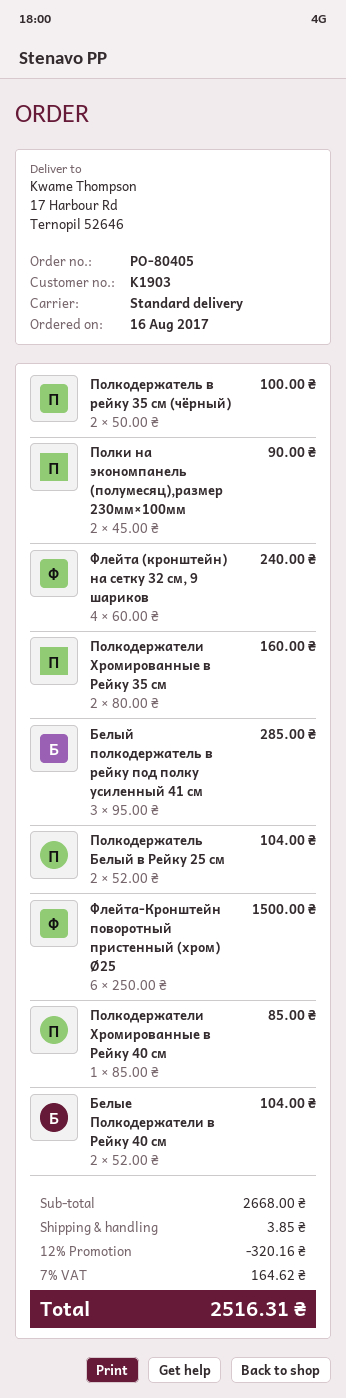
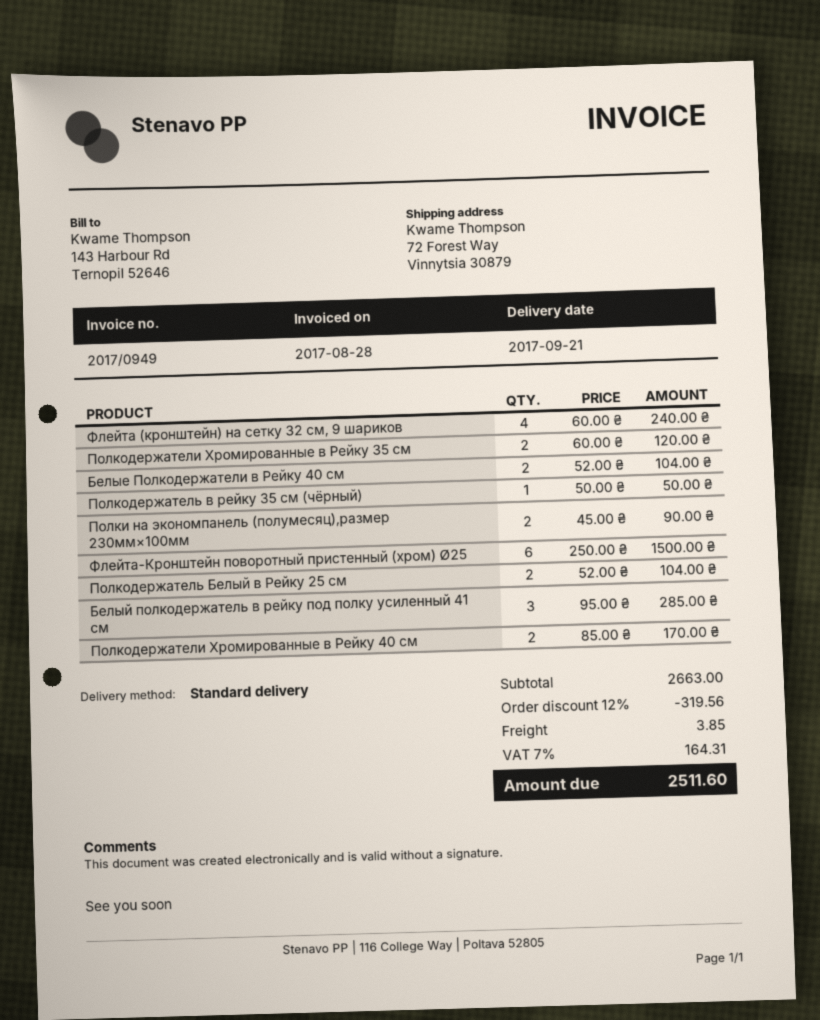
ship to: 17 Harbour Rd, Ternopil 52646 -> 72 Forest Way, Vinnytsia 30879
Полкодержатель в рейку 35 см (чёрный): 2 x 50.00 = 100.00 -> 1 x 50.00 = 50.00
Полкодержатели Хромированные в Рейку 35 см: 2 x 80.00 = 160.00 -> 2 x 60.00 = 120.00
Полкодержатели Хромированные в Рейку 40 см: 1 x 85.00 = 85.00 -> 2 x 85.00 = 170.00
subtotal: 2668.00 -> 2663.00
discount: 12% = 320.16 -> 12% = 319.56
tax: 7% = 164.62 -> 7% = 164.31
total: 2516.31 -> 2511.60

